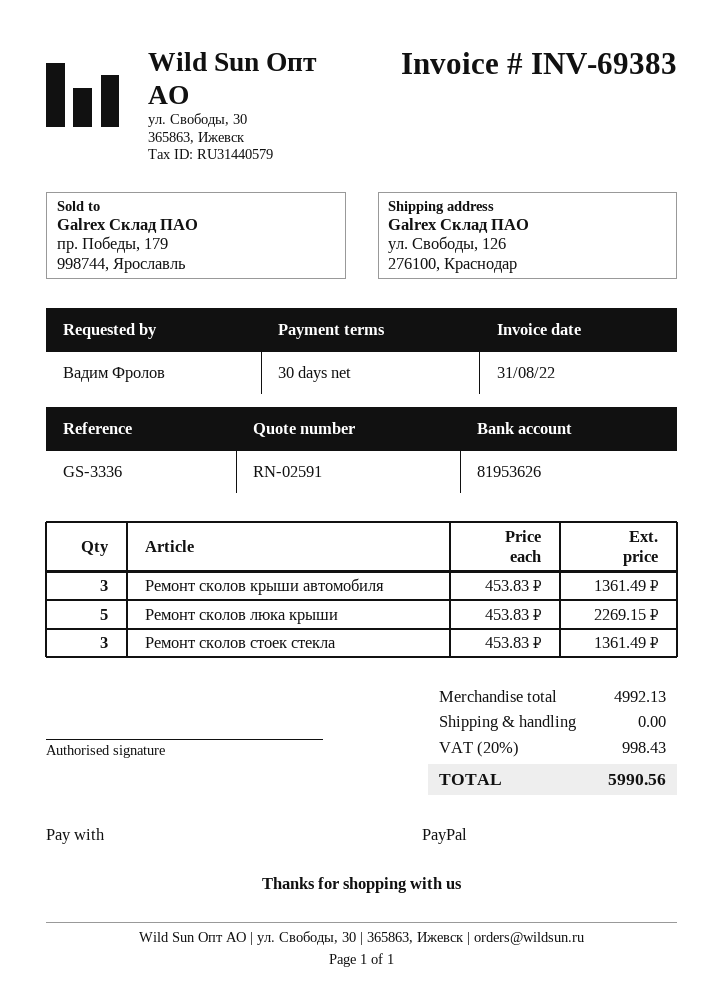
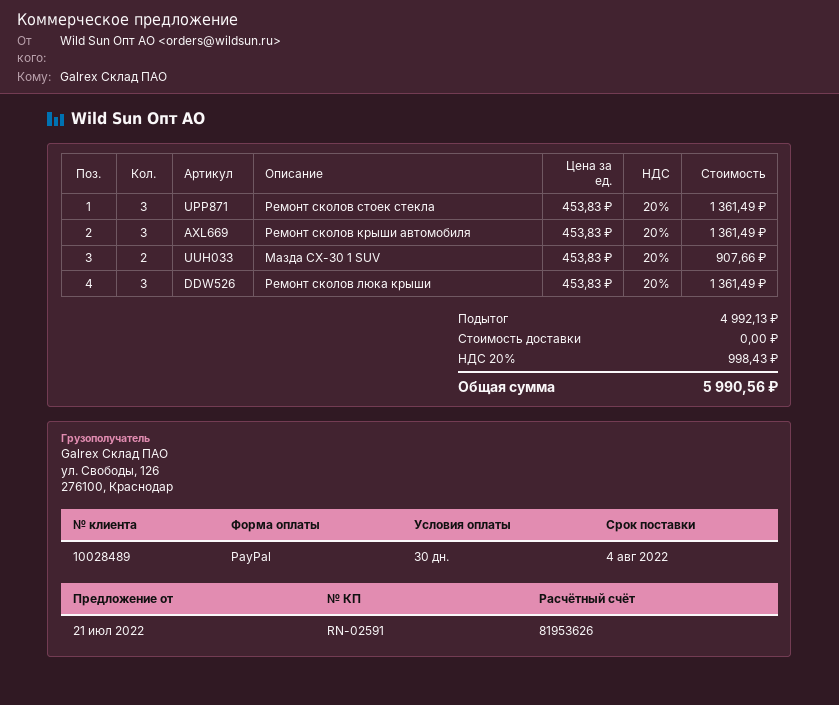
Ремонт сколов люка крыши: 5 x 453.83 = 2269.15 -> 3 x 453.83 = 1361.49
Мазда CX-30 1 SUV: none -> 2 x 453.83 = 907.66

